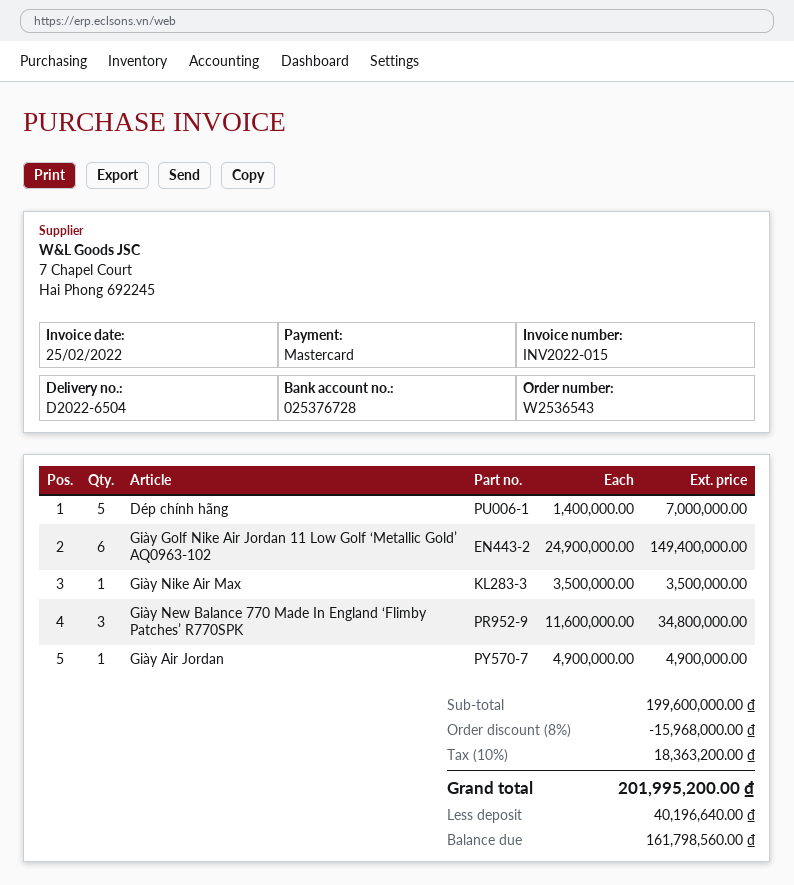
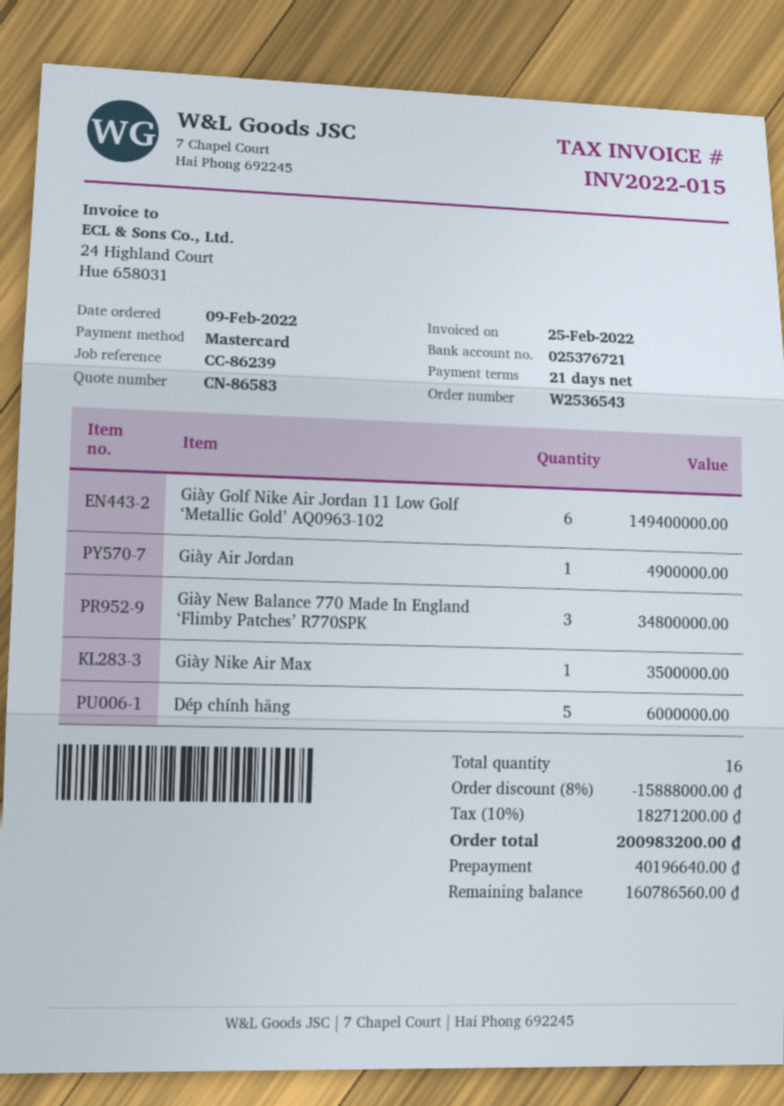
bank account: 025376728 -> 025376721
Dép chính hãng: 5 for 7000000.00 -> 5 for 6000000.00
discount: 8% = 15968000.00 -> 8% = 15888000.00
tax: 10% = 18363200.00 -> 10% = 18271200.00
total: 201995200.00 -> 200983200.00
balance: 161798560.00 -> 160786560.00

